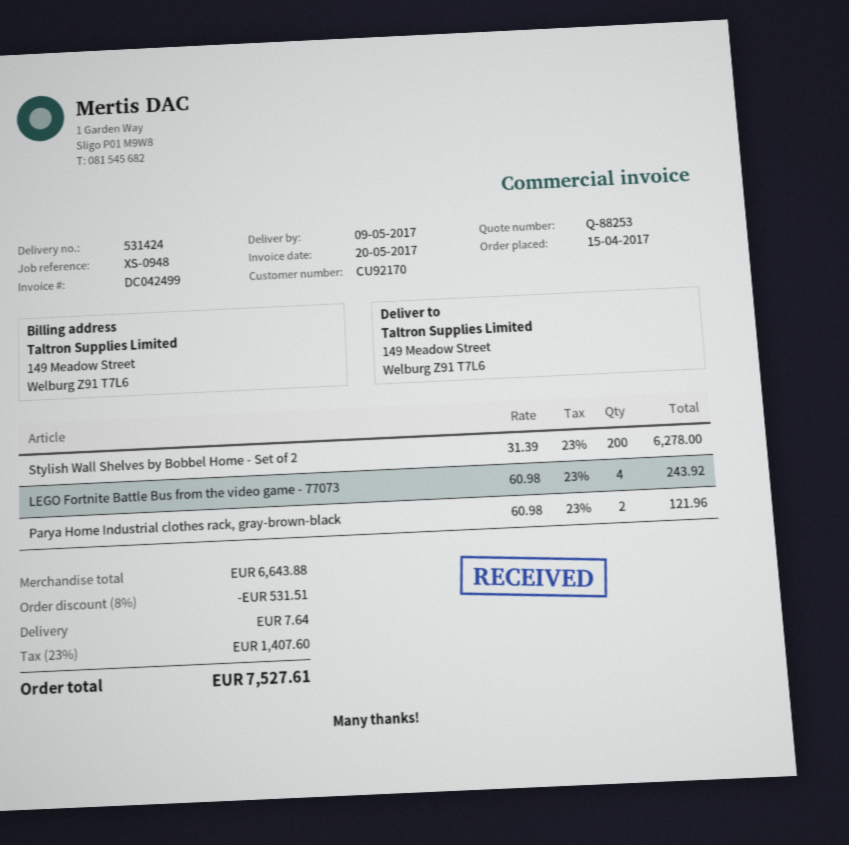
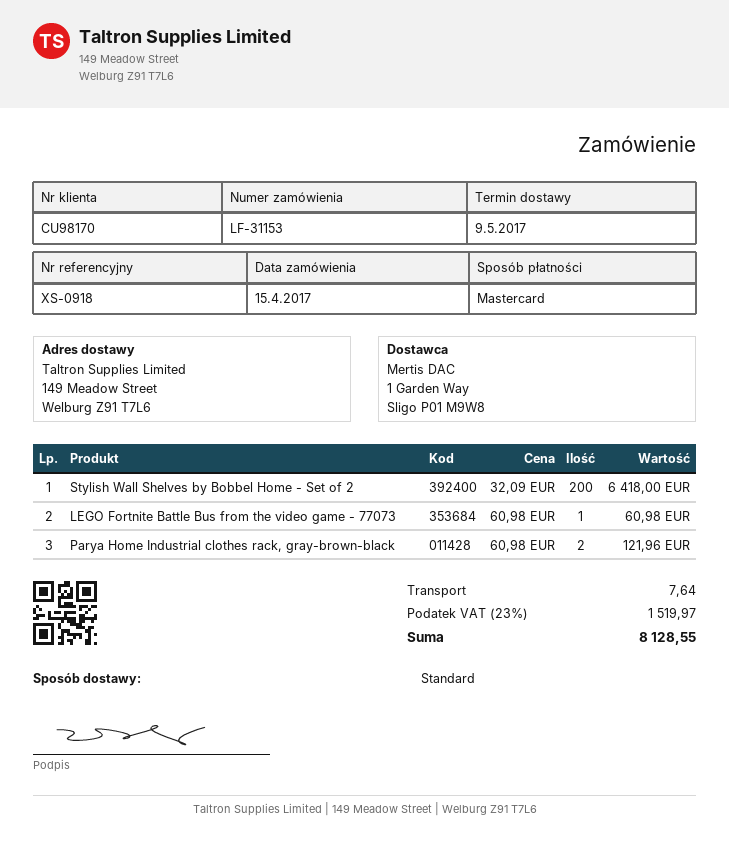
customer number: CU92170 -> CU98170
reference: XS-0948 -> XS-0918
Stylish Wall Shelves by Bobbel Home - Set of 2: 200 x 31.39 = 6278.00 -> 200 x 32.09 = 6418.00
LEGO Fortnite Battle Bus from the video game - 77073: 4 x 60.98 = 243.92 -> 1 x 60.98 = 60.98
discount: 8% = 531.51 -> none
tax: 23% = 1407.60 -> 23% = 1519.97
total: 7527.61 -> 8128.55

